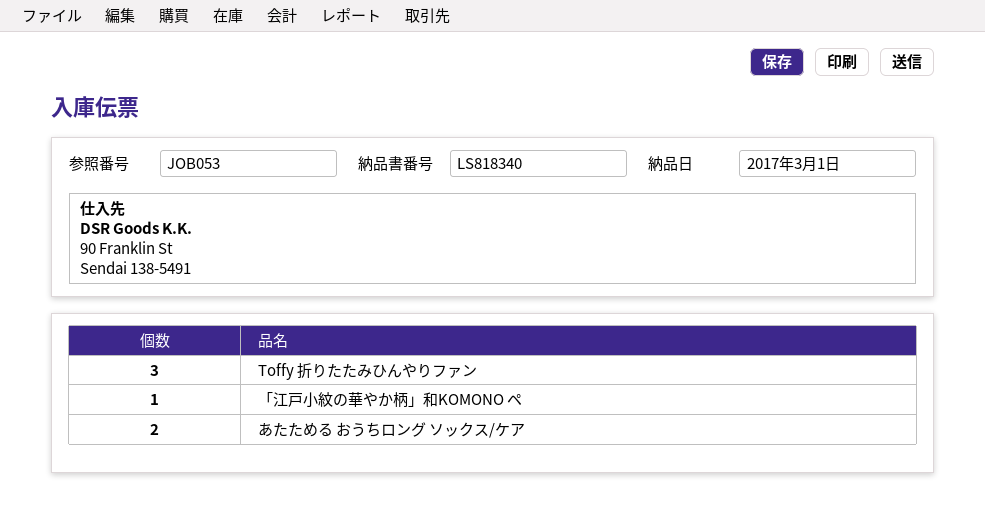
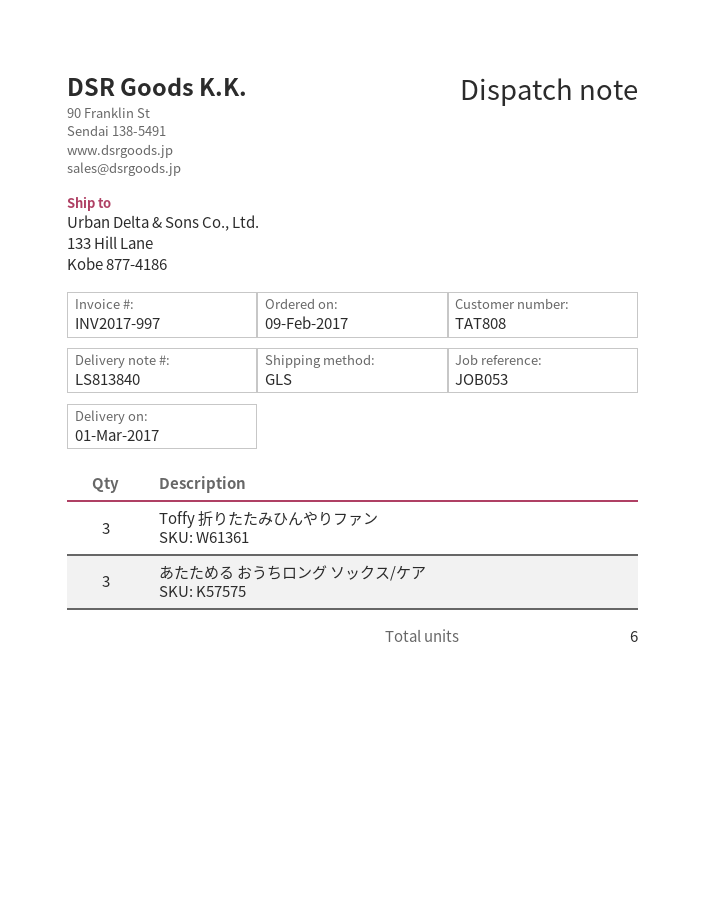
delivery note number: LS818340 -> LS813840
「江戸小紋の華やか柄」和KOMONO ペ: 1 -> none
あたためる おうちロング ソックス/ケア: 2 -> 3

